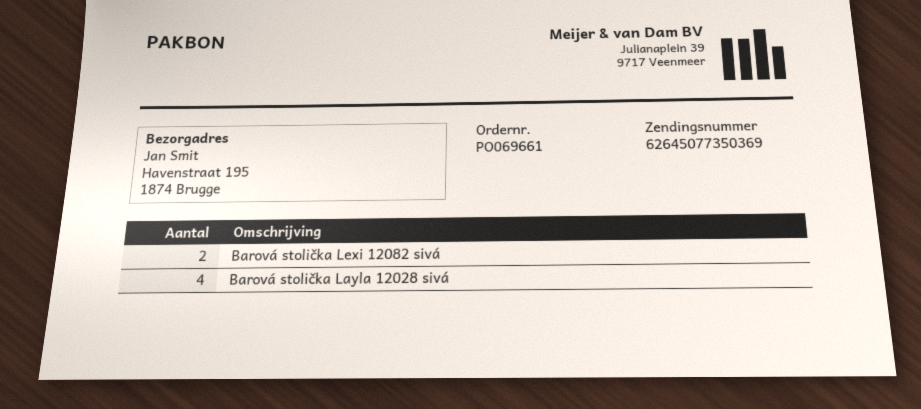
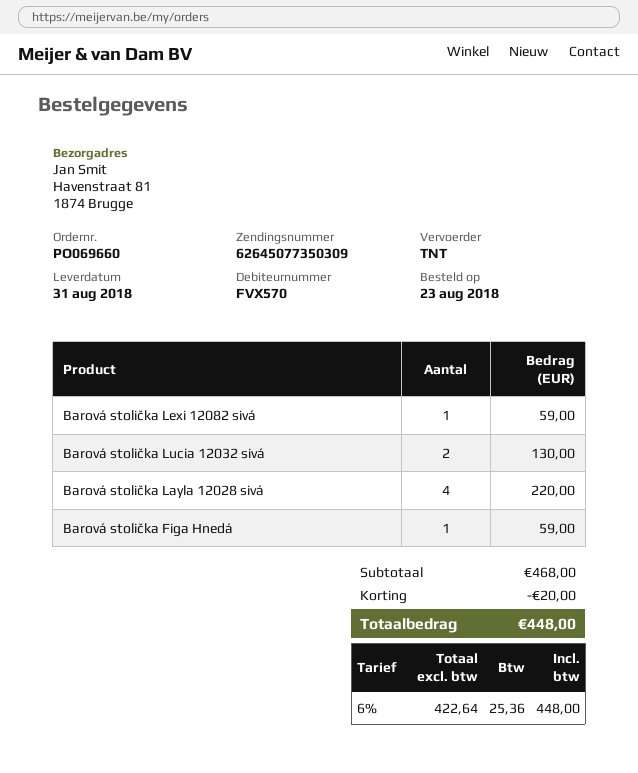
order number: PO069661 -> PO069660
tracking number: 62645077350369 -> 62645077350309
ship to: Havenstraat 195, 1874 Brugge -> Havenstraat 81, 1874 Brugge
Barová stolička Lexi 12082 sivá: 2 -> 1
Barová stolička Lucia 12032 sivá: none -> 2
Barová stolička Figa Hnedá: none -> 1

